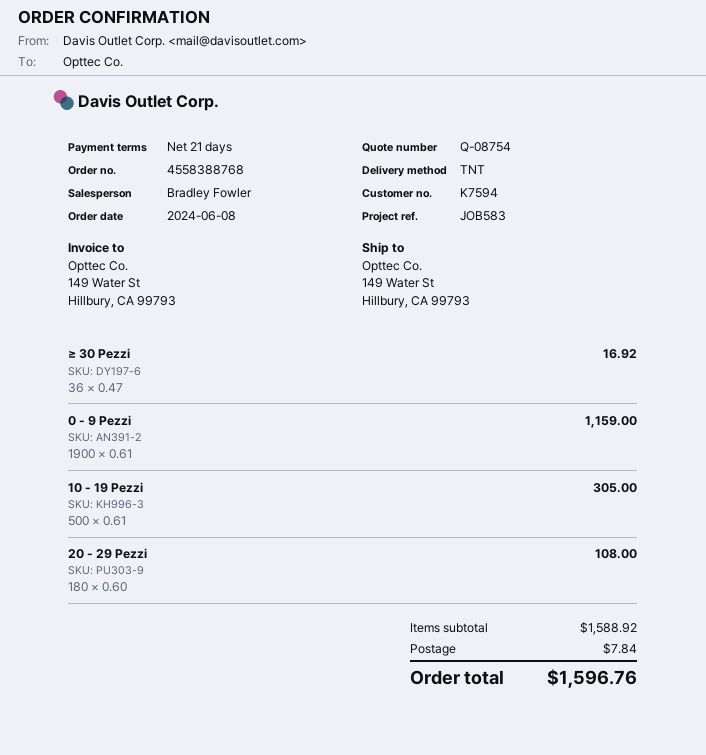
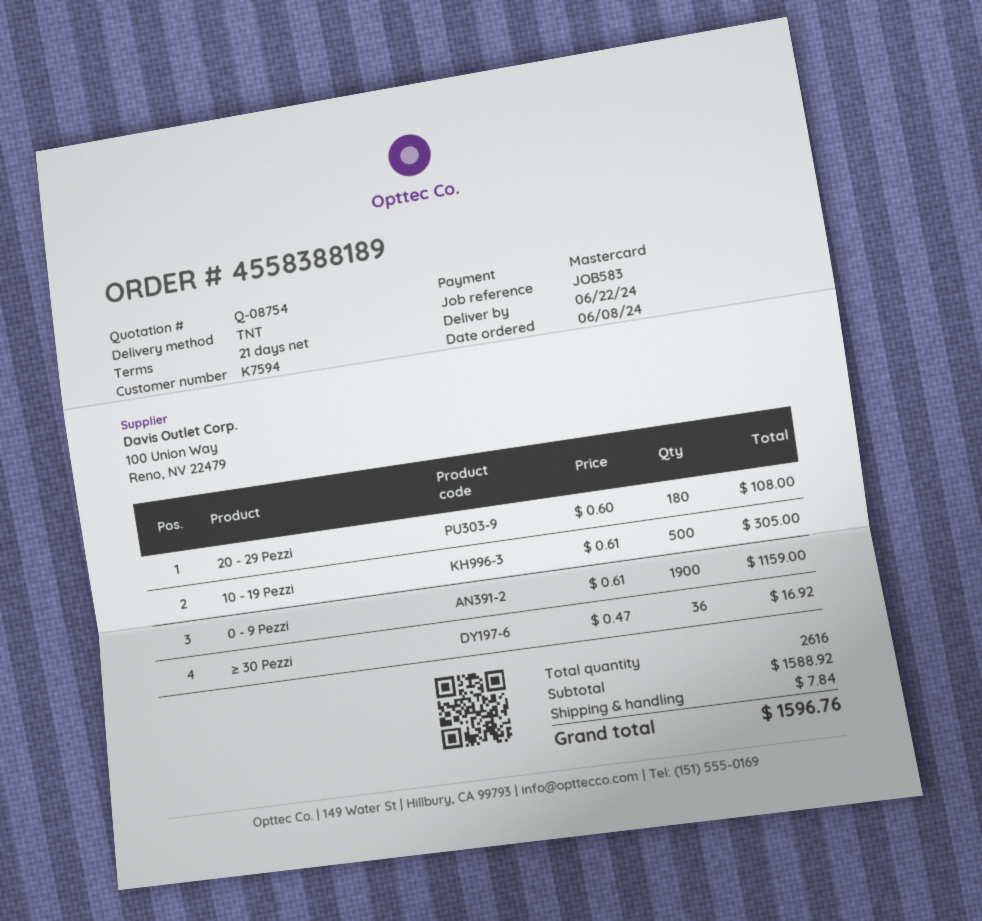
order number: 4558388768 -> 4558388189

